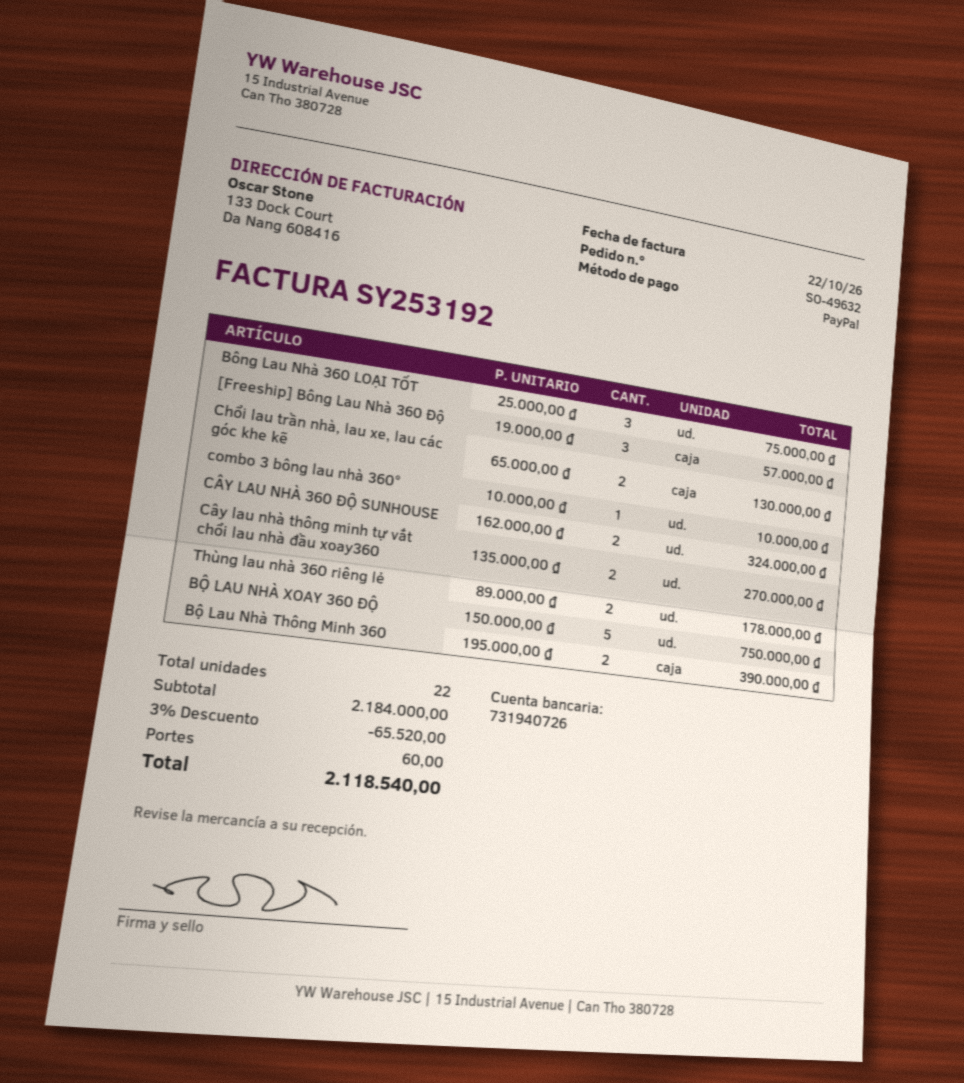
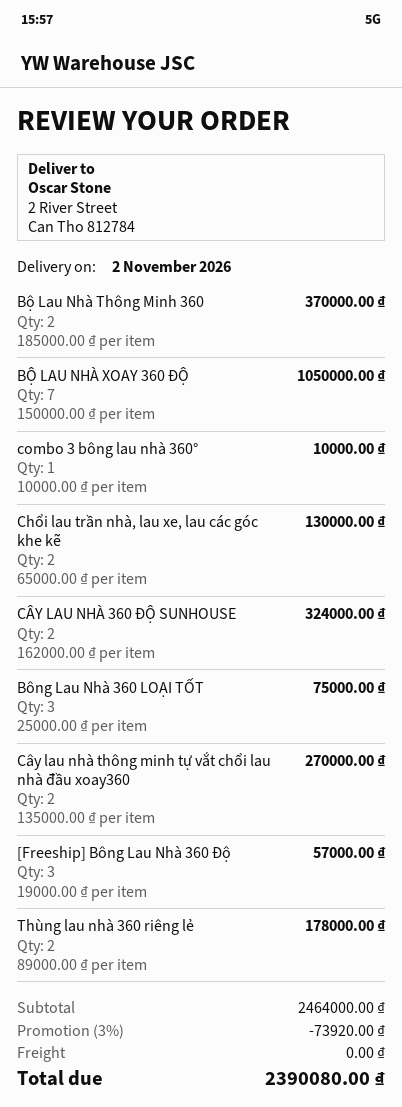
BỘ LAU NHÀ XOAY 360 ĐỘ: 5 x 150000.00 = 750000.00 -> 7 x 150000.00 = 1050000.00
Bộ Lau Nhà Thông Minh 360: 2 x 195000.00 = 390000.00 -> 2 x 185000.00 = 370000.00
subtotal: 2184000.00 -> 2464000.00
discount: 3% = 65520.00 -> 3% = 73920.00
shipping: 60.00 -> 0.00
total: 2118540.00 -> 2390080.00

